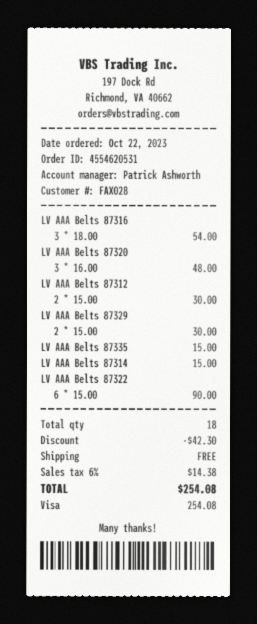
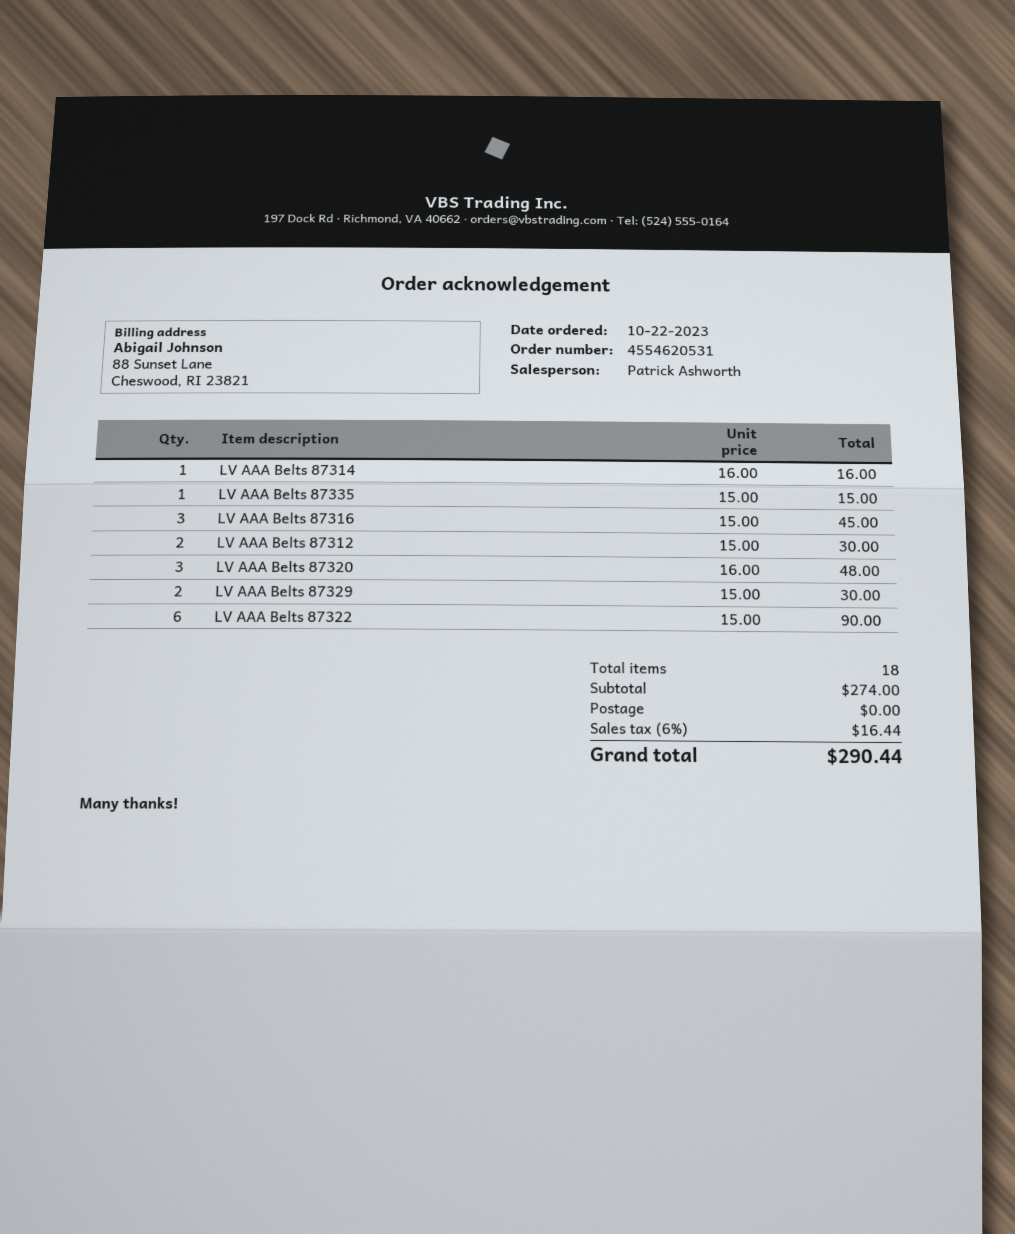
LV AAA Belts 87316: 3 x 18.00 = 54.00 -> 3 x 15.00 = 45.00
LV AAA Belts 87314: 1 x 15.00 = 15.00 -> 1 x 16.00 = 16.00
discount: 42.30 -> none
tax: 6% = 14.38 -> 6% = 16.44
total: 254.08 -> 290.44

